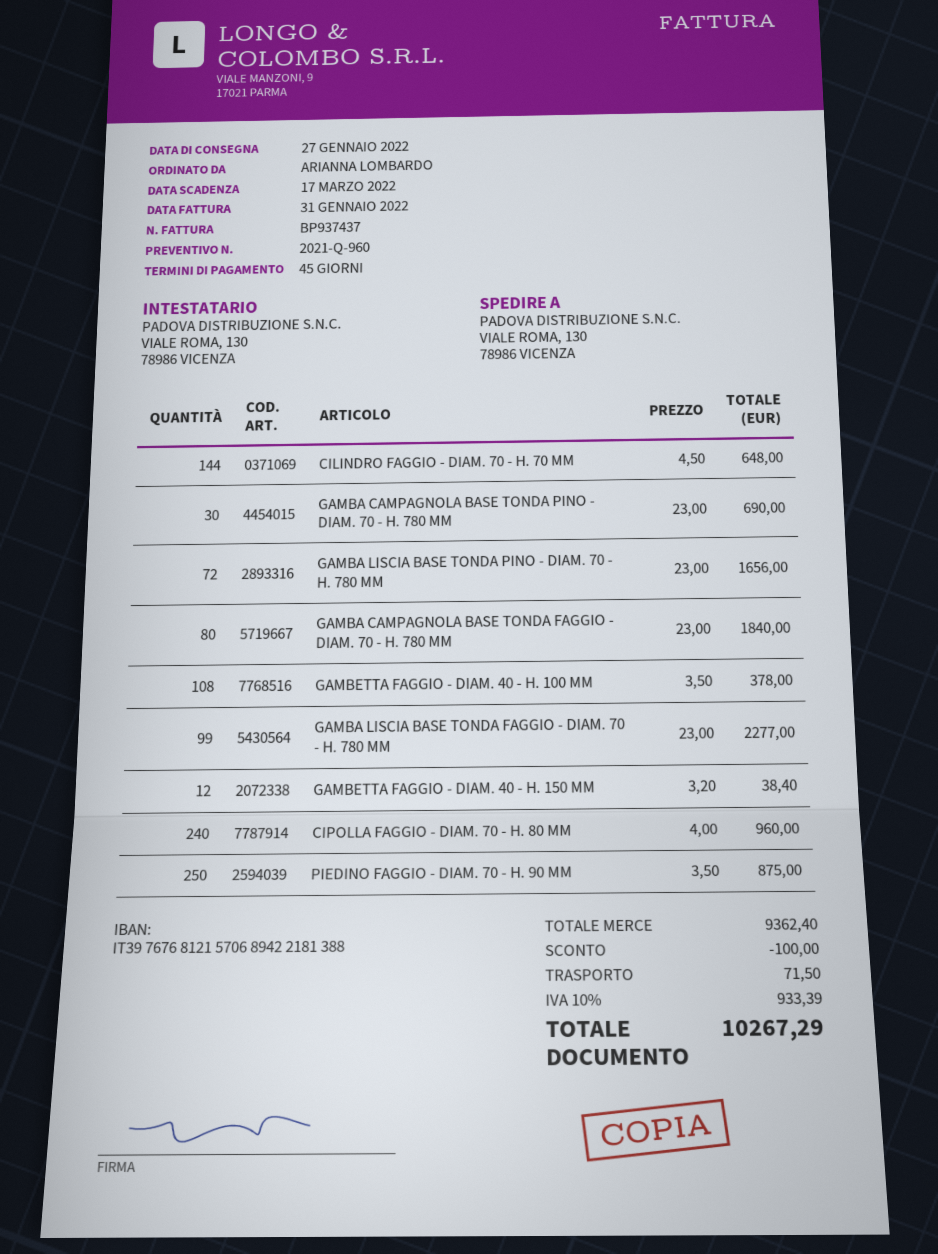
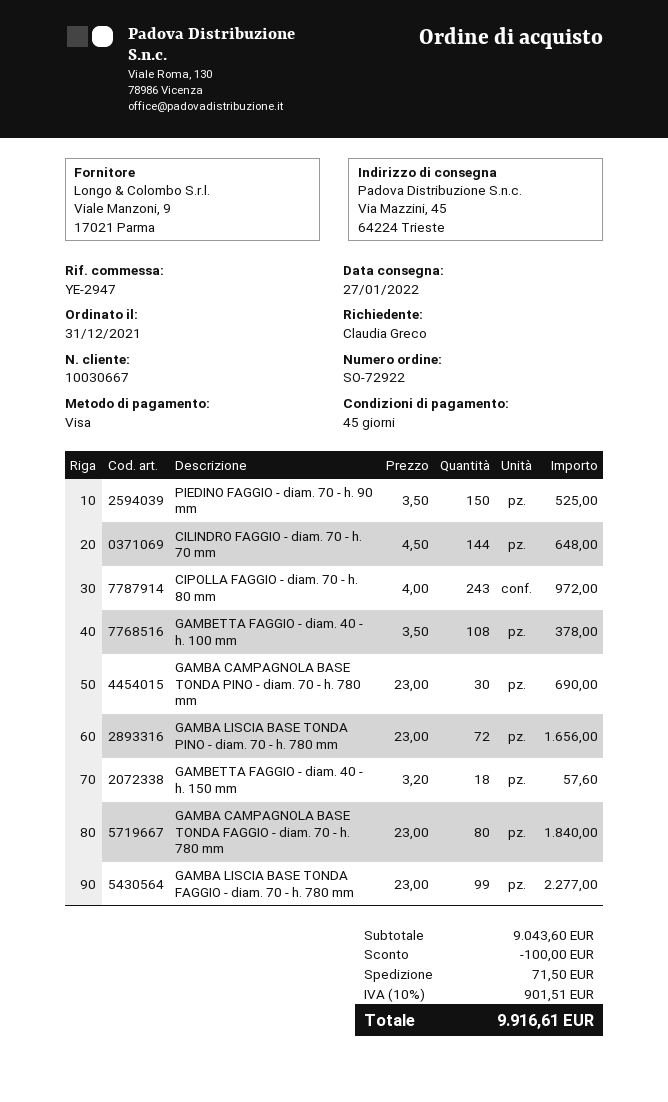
ordered by: ARIANNA LOMBARDO -> Claudia Greco
ship to: VIALE ROMA, 130, 78986 VICENZA -> Via Mazzini, 45, 64224 Trieste
GAMBETTA FAGGIO - DIAM. 40 - H. 150 MM: 12 x 3.20 = 38.40 -> 18 x 3.20 = 57.60
CIPOLLA FAGGIO - DIAM. 70 - H. 80 MM: 240 x 4.00 = 960.00 -> 243 x 4.00 = 972.00
PIEDINO FAGGIO - DIAM. 70 - H. 90 MM: 250 x 3.50 = 875.00 -> 150 x 3.50 = 525.00
subtotal: 9362.40 -> 9043.60
tax: 10% = 933.39 -> 10% = 901.51
total: 10267.29 -> 9916.61

